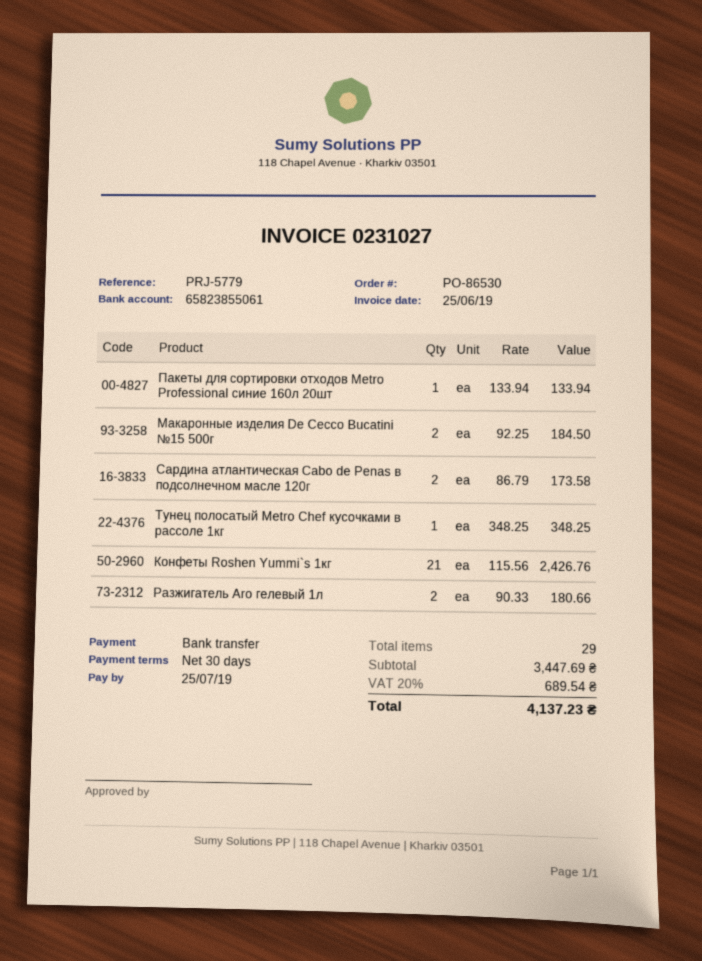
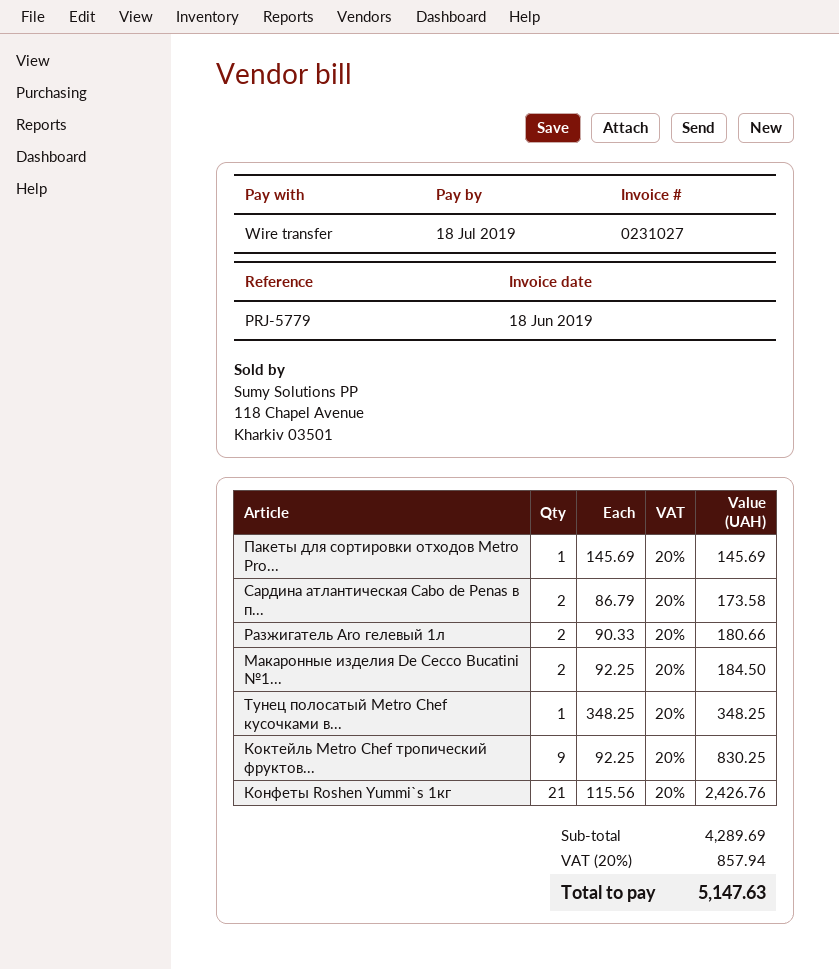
invoice date: 2019-06-25 -> 2019-06-18
due date: 2019-07-25 -> 2019-07-18
Пакеты для сортировки отходов Metro Professional синие 160л 20шт: 1 x 133.94 = 133.94 -> 1 x 145.69 = 145.69
Коктейль Metro Chef тропический фруктов...: none -> 9 x 92.25 = 830.25
subtotal: 3447.69 -> 4289.69
tax: 20% = 689.54 -> 20% = 857.94
total: 4137.23 -> 5147.63

